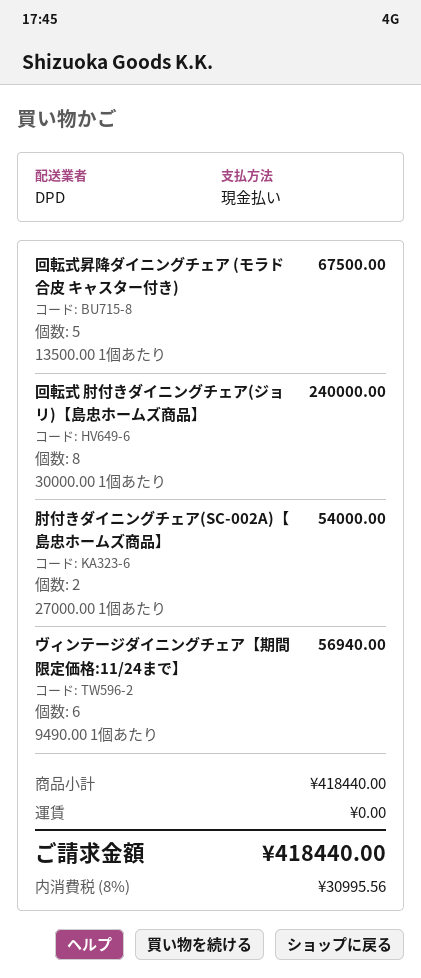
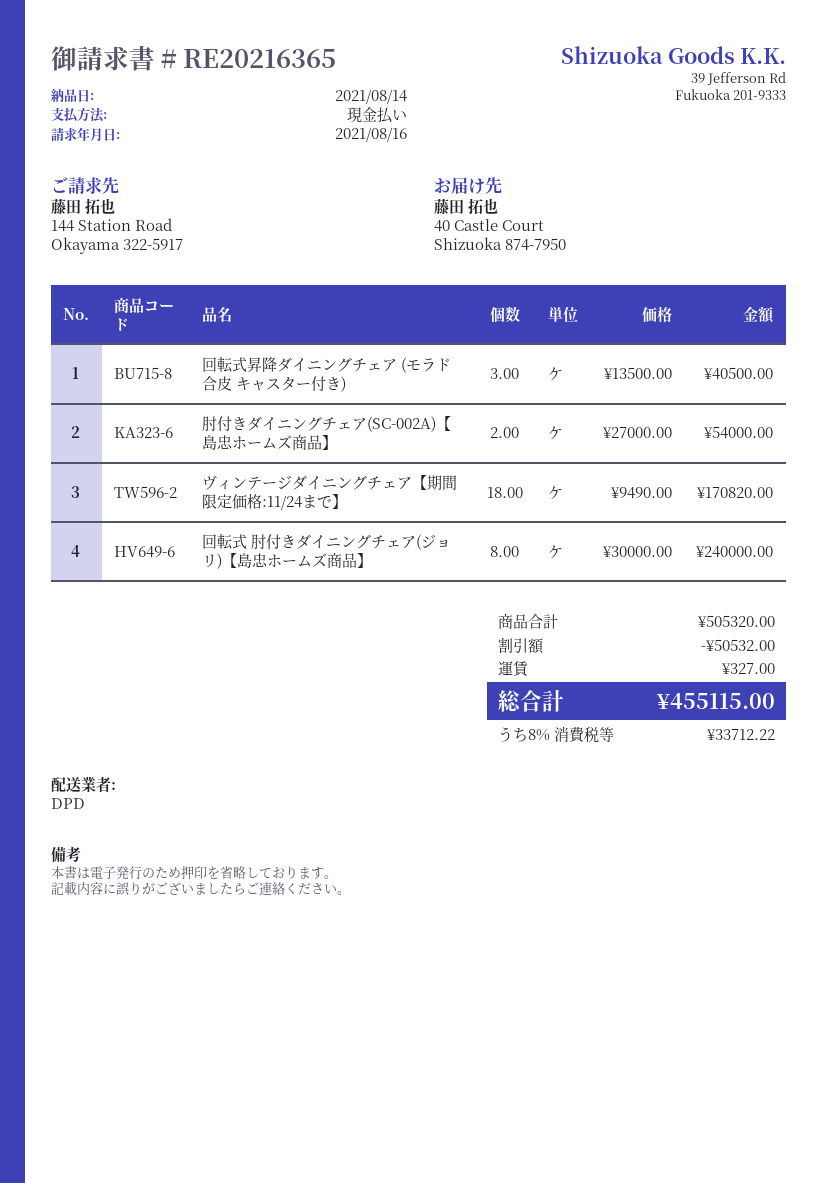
回転式昇降ダイニングチェア (モラド 合皮 キャスター付き): 5 x 13500.00 = 67500.00 -> 3 x 13500.00 = 40500.00
ヴィンテージダイニングチェア【期間限定価格:11/24まで】: 6 x 9490.00 = 56940.00 -> 18 x 9490.00 = 170820.00
subtotal: 418440.00 -> 505320.00
discount: none -> 50532.00
shipping: 0.00 -> 327.00
tax: 8% = 30995.56 -> 8% = 33712.22
total: 418440.00 -> 455115.00

